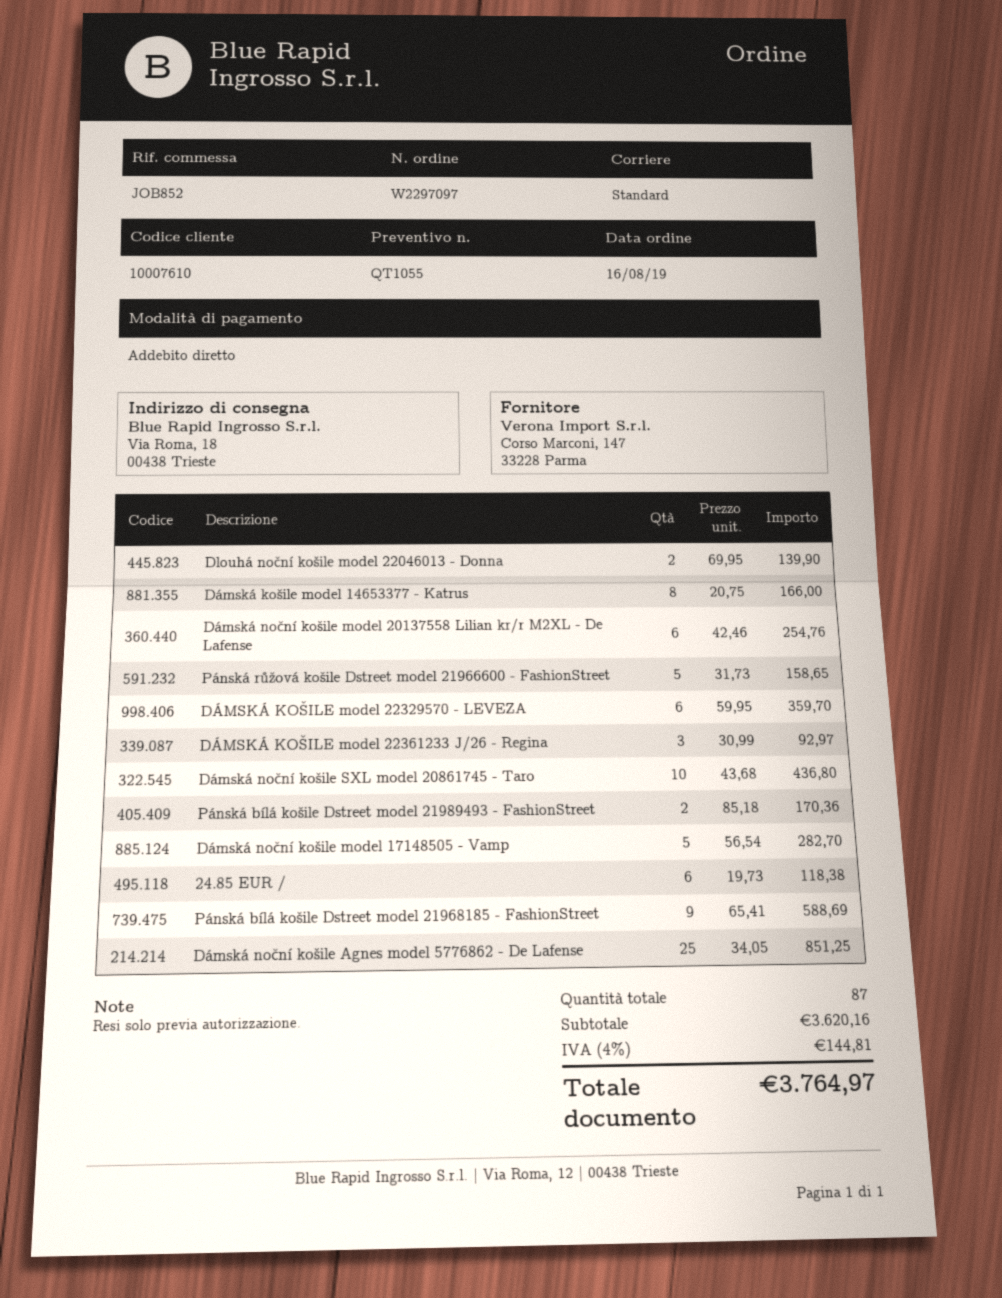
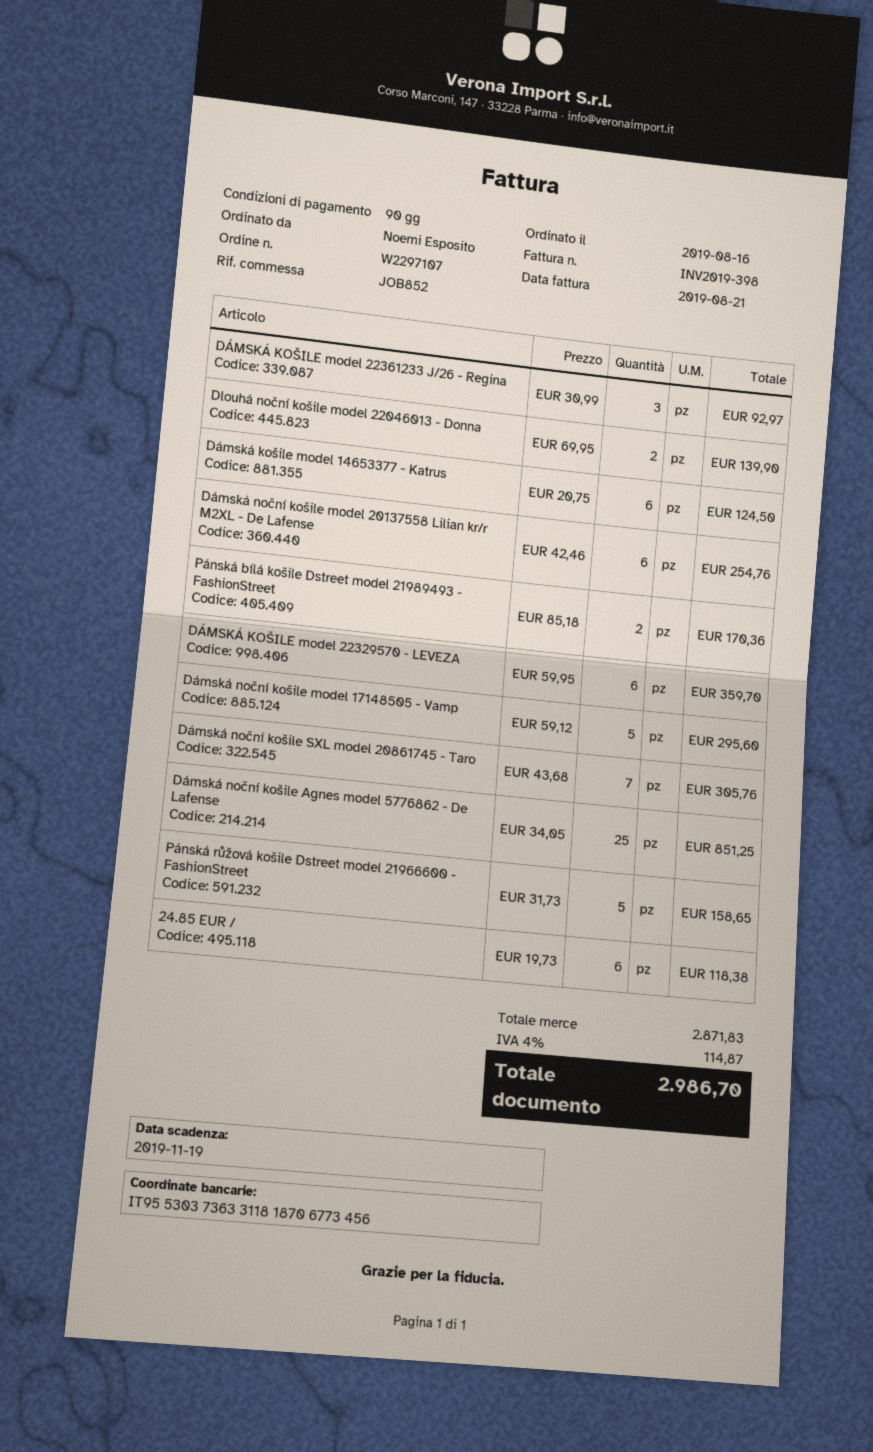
order number: W2297097 -> W2297107
Dámská košile model 14653377 - Katrus: 8 x 20.75 = 166.00 -> 6 x 20.75 = 124.50
Dámská noční košile SXL model 20861745 - Taro: 10 x 43.68 = 436.80 -> 7 x 43.68 = 305.76
Dámská noční košile model 17148505 - Vamp: 5 x 56.54 = 282.70 -> 5 x 59.12 = 295.60
Pánská bílá košile Dstreet model 21968185 - FashionStreet: 9 x 65.41 = 588.69 -> none
subtotal: 3620.16 -> 2871.83
tax: 4% = 144.81 -> 4% = 114.87
total: 3764.97 -> 2986.70

